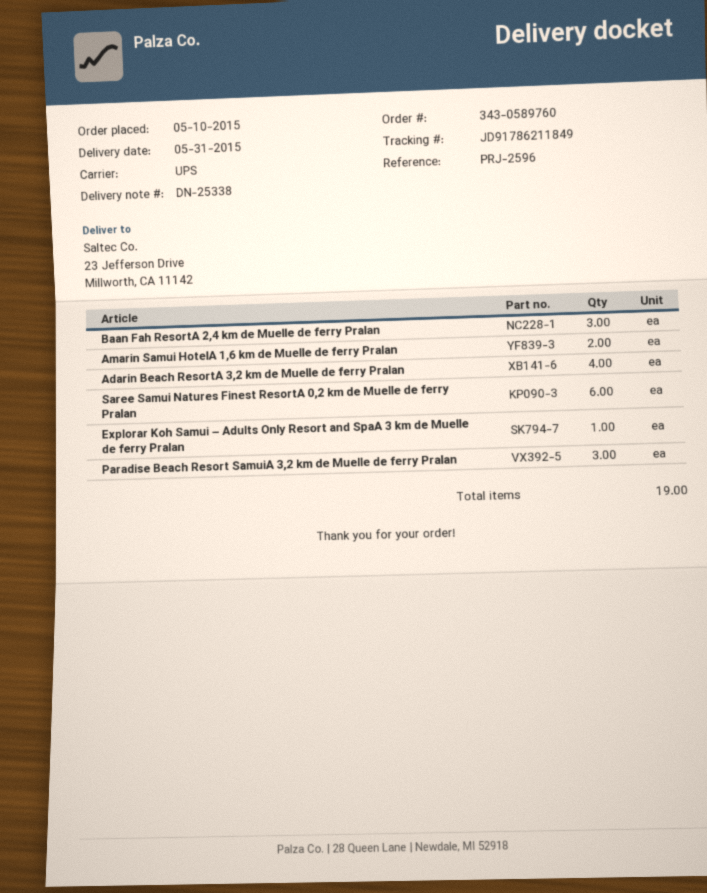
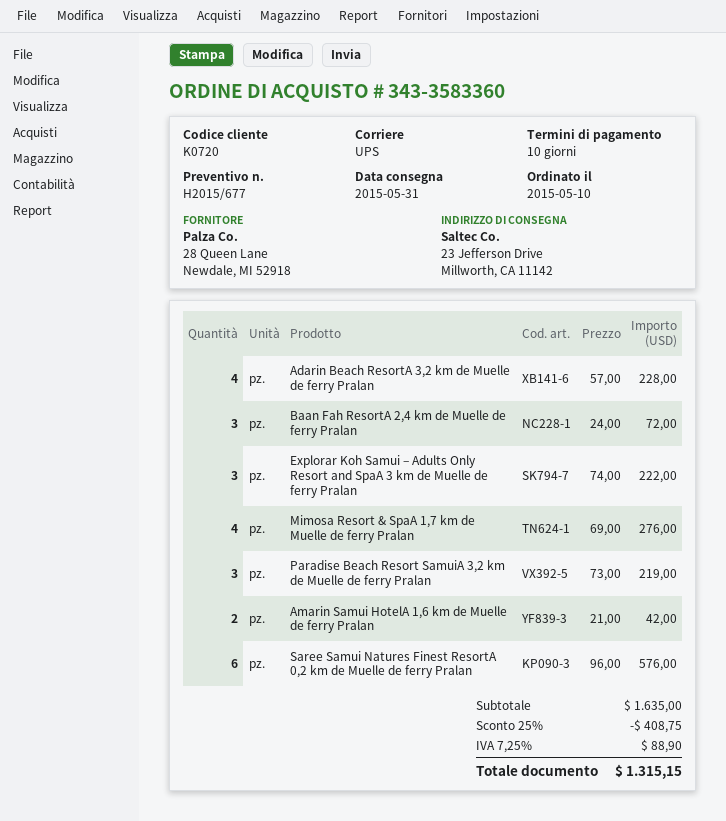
order number: 343-0589760 -> 343-3583360
Explorar Koh Samui – Adults Only Resort and SpaA 3 km de Muelle de ferry Pralan: 1 -> 3
Mimosa Resort & SpaA 1,7 km de Muelle de ferry Pralan: none -> 4

